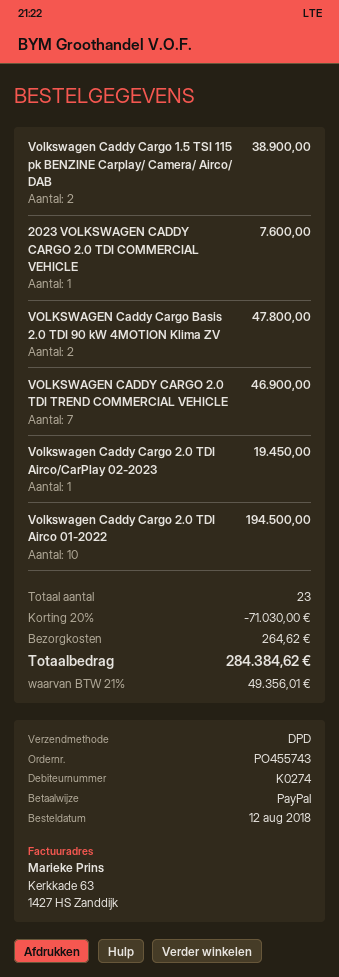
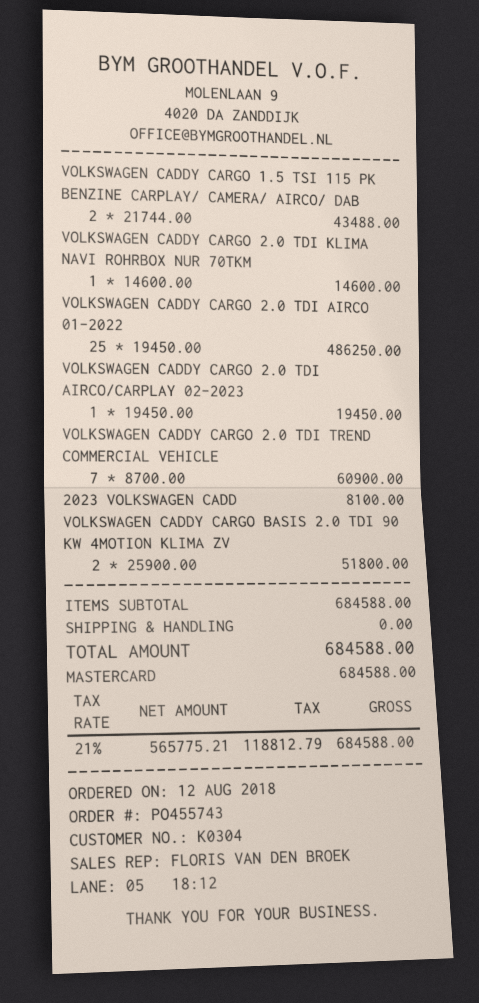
customer number: K0274 -> K0304
payment method: PayPal -> Mastercard
Volkswagen Caddy Cargo 1.5 TSI 115 pk BENZINE Carplay/ Camera/ Airco/ DAB: 2 for 38900.00 -> 2 for 43488.00
2023 VOLKSWAGEN CADDY CARGO 2.0 TDI COMMERCIAL VEHICLE: 1 for 7600.00 -> 1 for 8100.00
VOLKSWAGEN Caddy Cargo Basis 2.0 TDI 90 kW 4MOTION Klima ZV: 2 for 47800.00 -> 2 for 51800.00
VOLKSWAGEN CADDY CARGO 2.0 TDI TREND COMMERCIAL VEHICLE: 7 for 46900.00 -> 7 for 60900.00
Volkswagen Caddy Cargo 2.0 TDI Airco 01-2022: 10 for 194500.00 -> 25 for 486250.00
VOLKSWAGEN CADDY CARGO 2.0 TDI KLIMA NAVI ROHRBOX NUR 70TKM: none -> 1 for 14600.00
discount: 20% = 71030.00 -> none
shipping: 264.62 -> 0.00
tax: 21% = 49356.01 -> 21% = 118812.79
total: 284384.62 -> 684588.00

